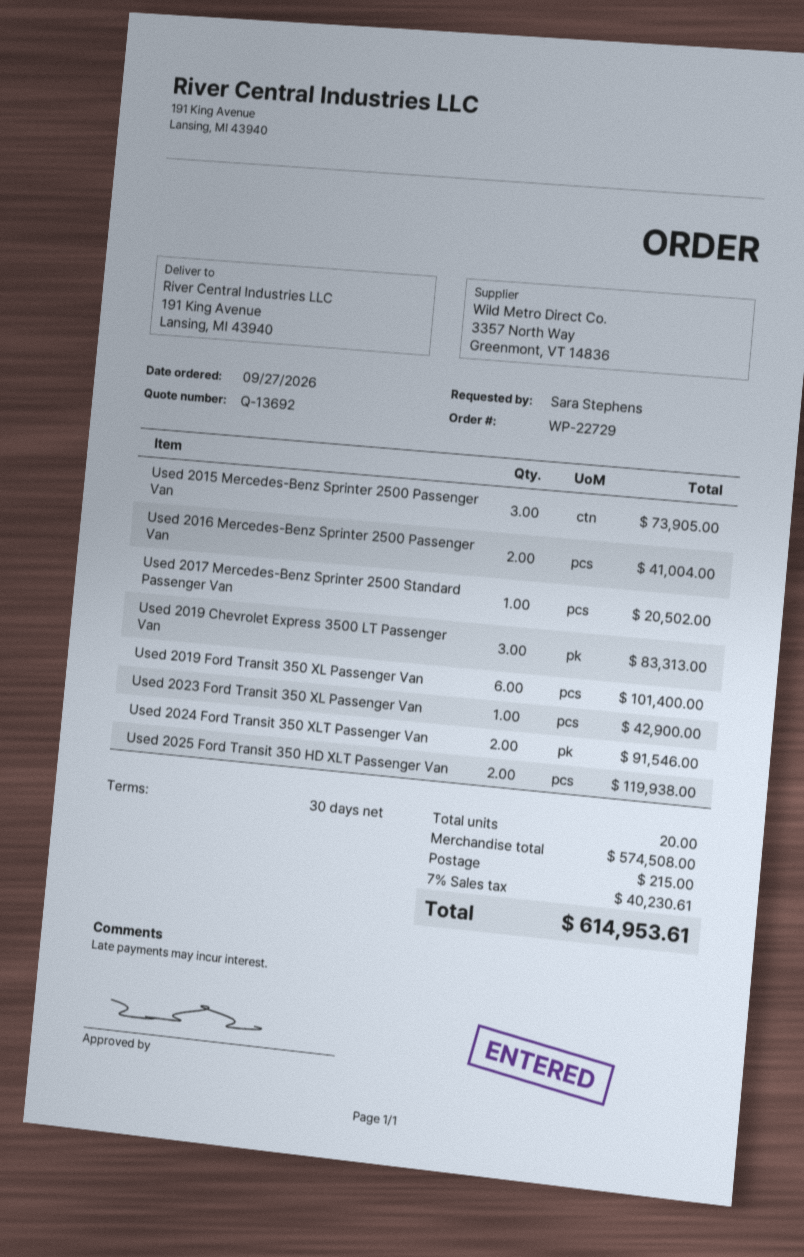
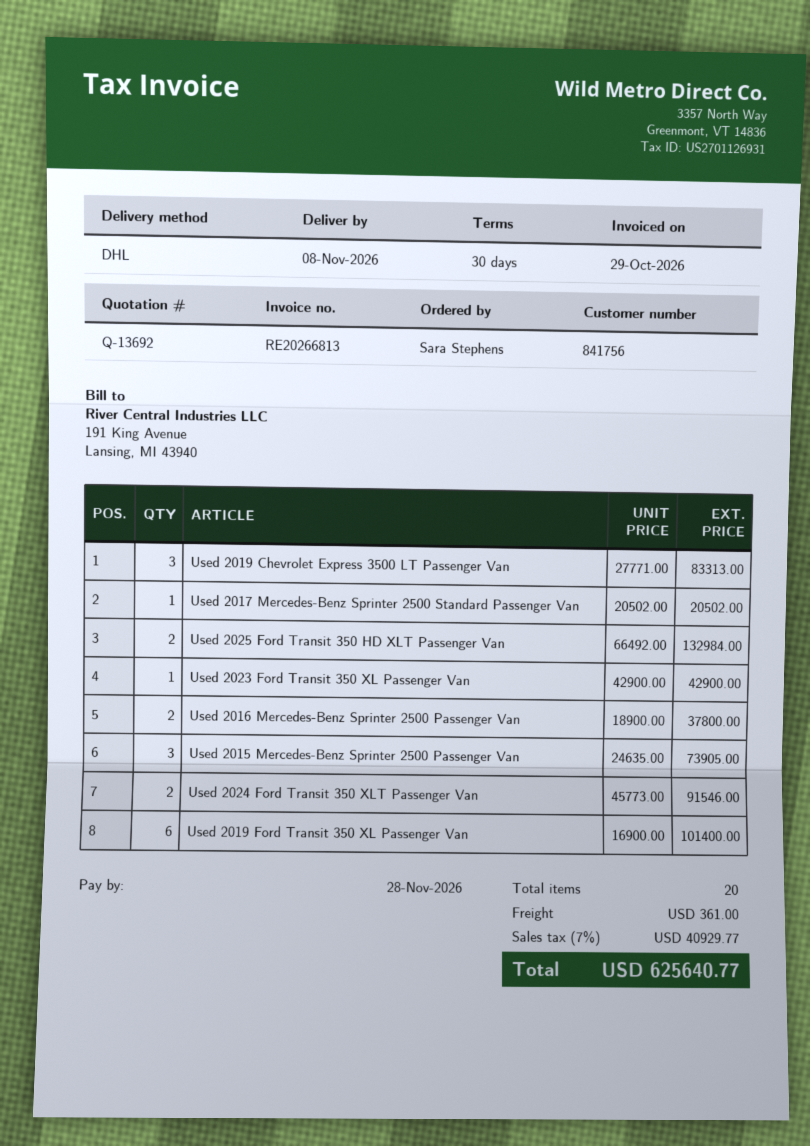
Used 2016 Mercedes-Benz Sprinter 2500 Passenger Van: 2 for 41004.00 -> 2 for 37800.00
Used 2025 Ford Transit 350 HD XLT Passenger Van: 2 for 119938.00 -> 2 for 132984.00
shipping: 215.00 -> 361.00
tax: 7% = 40230.61 -> 7% = 40929.77
total: 614953.61 -> 625640.77

